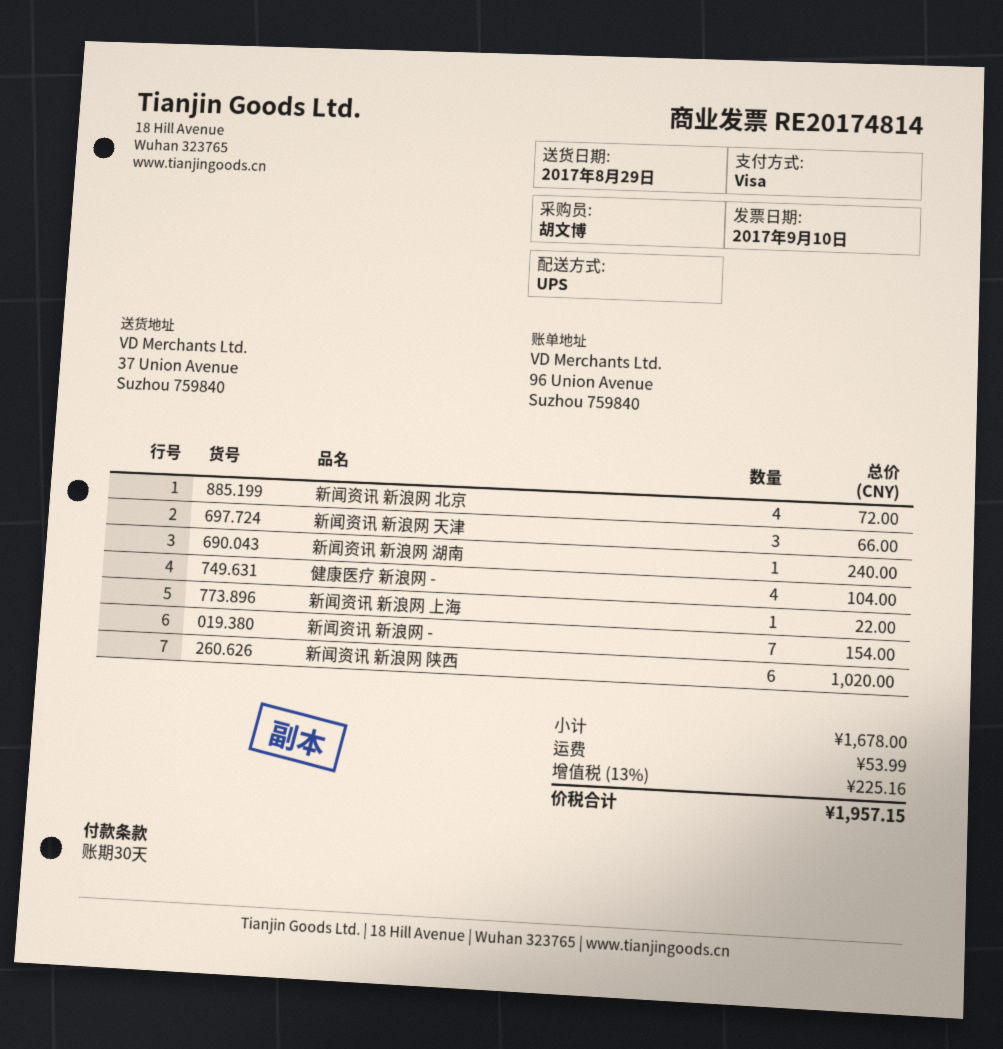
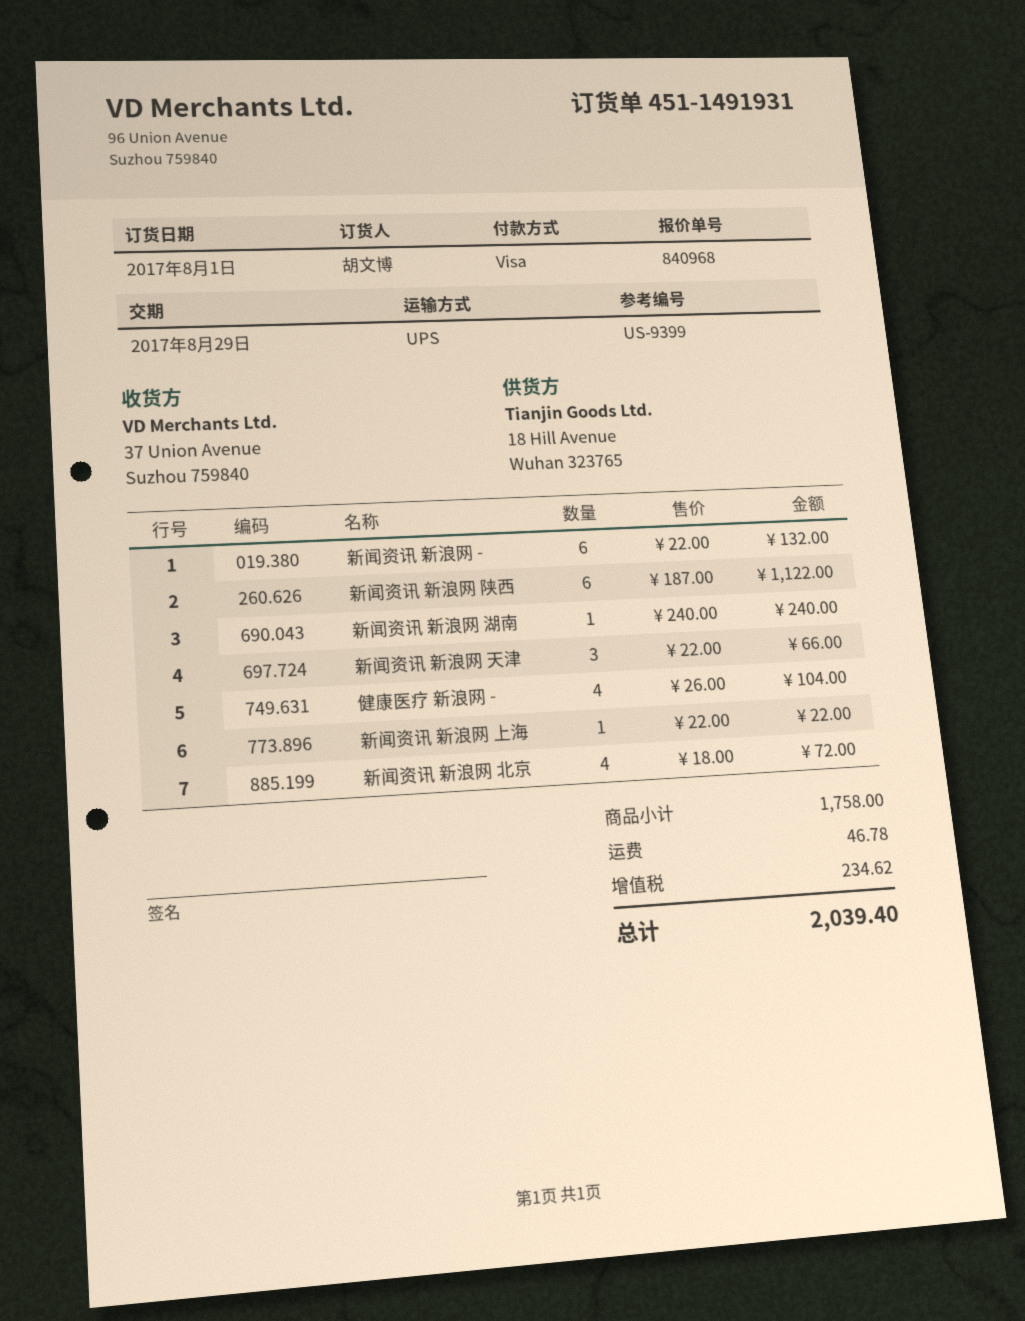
新闻资讯 新浪网 -: 7 for 154.00 -> 6 for 132.00
新闻资讯 新浪网 陕西: 6 for 1020.00 -> 6 for 1122.00
subtotal: 1678.00 -> 1758.00
shipping: 53.99 -> 46.78
tax: 225.16 -> 234.62
total: 1957.15 -> 2039.40

